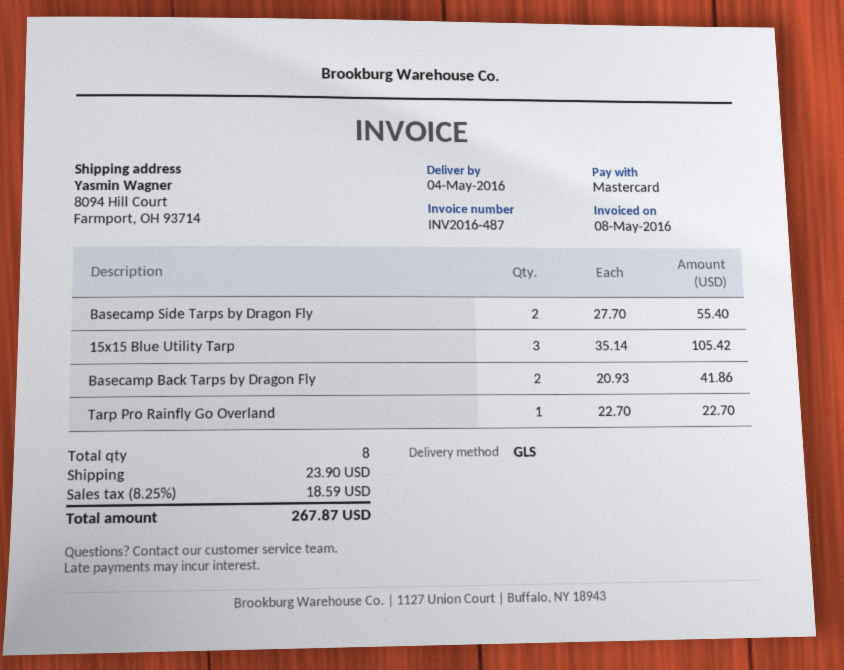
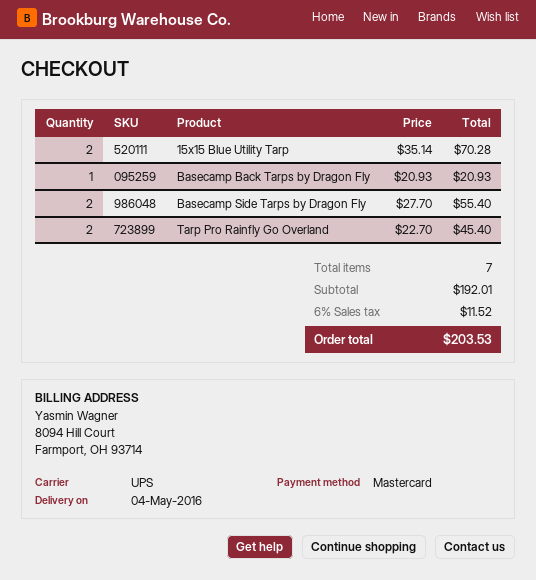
shipping method: GLS -> UPS
15x15 Blue Utility Tarp: 3 x 35.14 = 105.42 -> 2 x 35.14 = 70.28
Basecamp Back Tarps by Dragon Fly: 2 x 20.93 = 41.86 -> 1 x 20.93 = 20.93
Tarp Pro Rainfly Go Overland: 1 x 22.70 = 22.70 -> 2 x 22.70 = 45.40
total quantity: 8 -> 7
shipping: 23.90 -> none
tax: 8.25% = 18.59 -> 6% = 11.52
total: 267.87 -> 203.53

